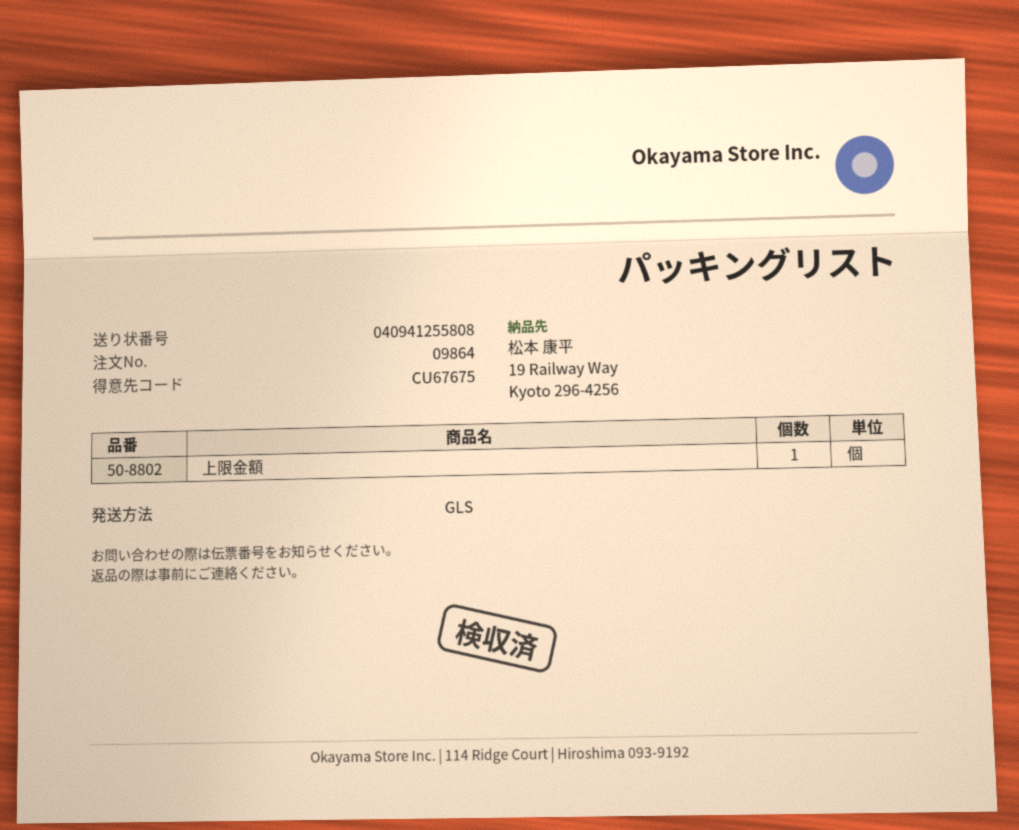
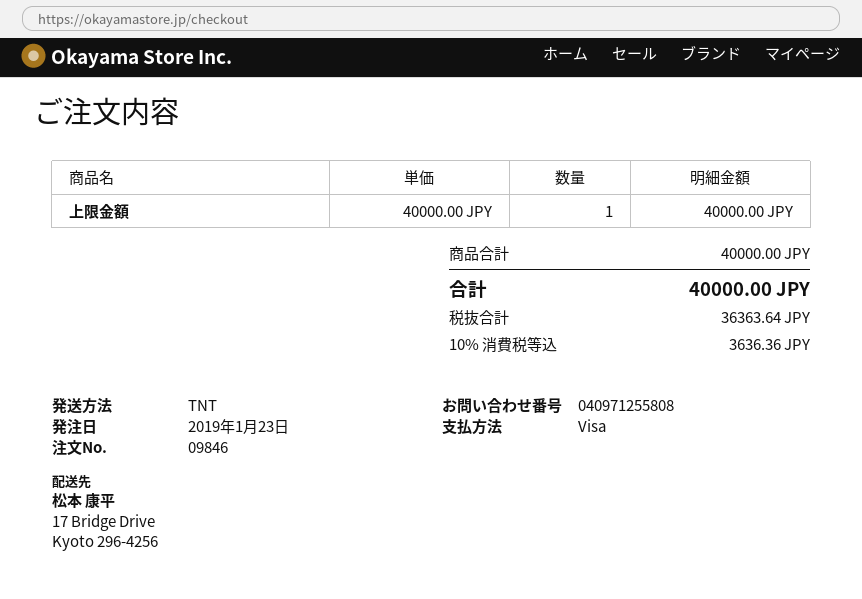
order number: 09864 -> 09846
shipping method: GLS -> TNT
tracking number: 040941255808 -> 040971255808
ship to: 19 Railway Way, Kyoto 296-4256 -> 17 Bridge Drive, Kyoto 296-4256

